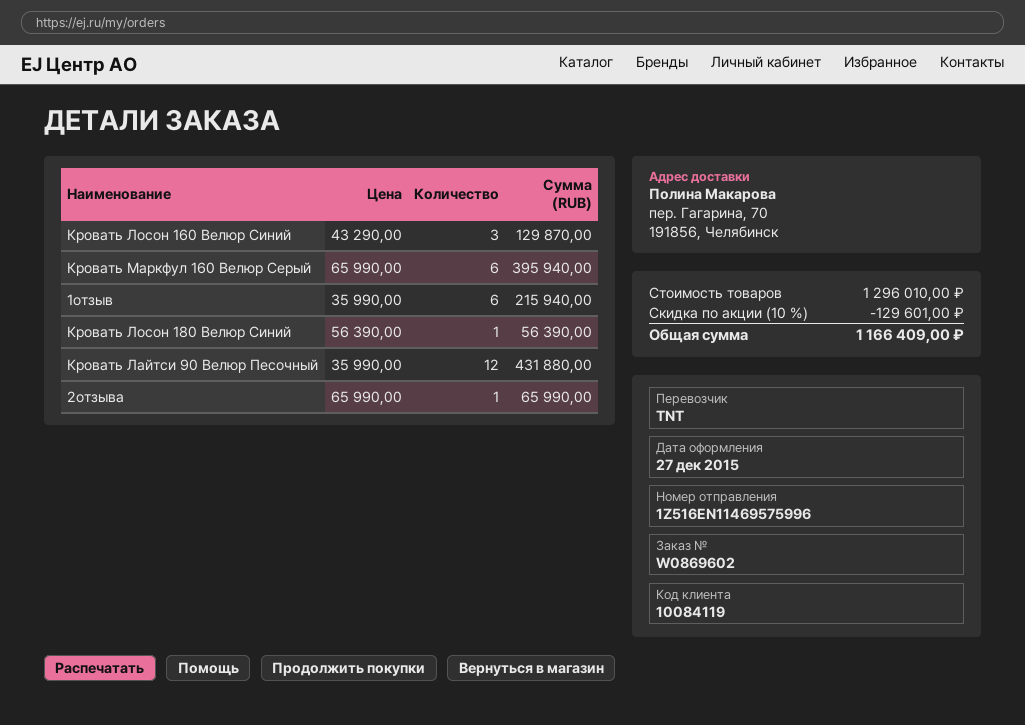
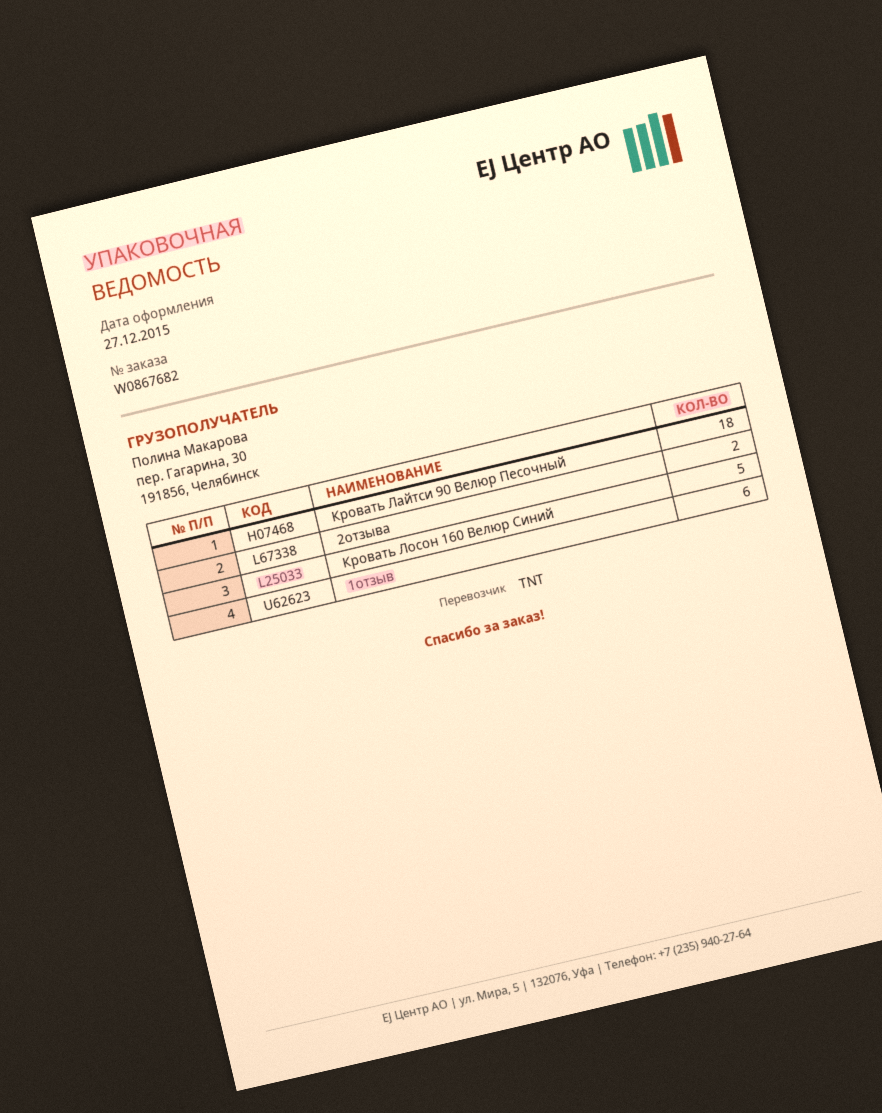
order number: W0869602 -> W0867682
ship to: пер. Гагарина, 70, 191856, Челябинск -> пер. Гагарина, 30, 191856, Челябинск
Кровать Лосон 160 Велюр Синий: 3 -> 5
Кровать Маркфул 160 Велюр Серый: 6 -> none
Кровать Лосон 180 Велюр Синий: 1 -> none
Кровать Лайтси 90 Велюр Песочный: 12 -> 18
2отзыва: 1 -> 2

